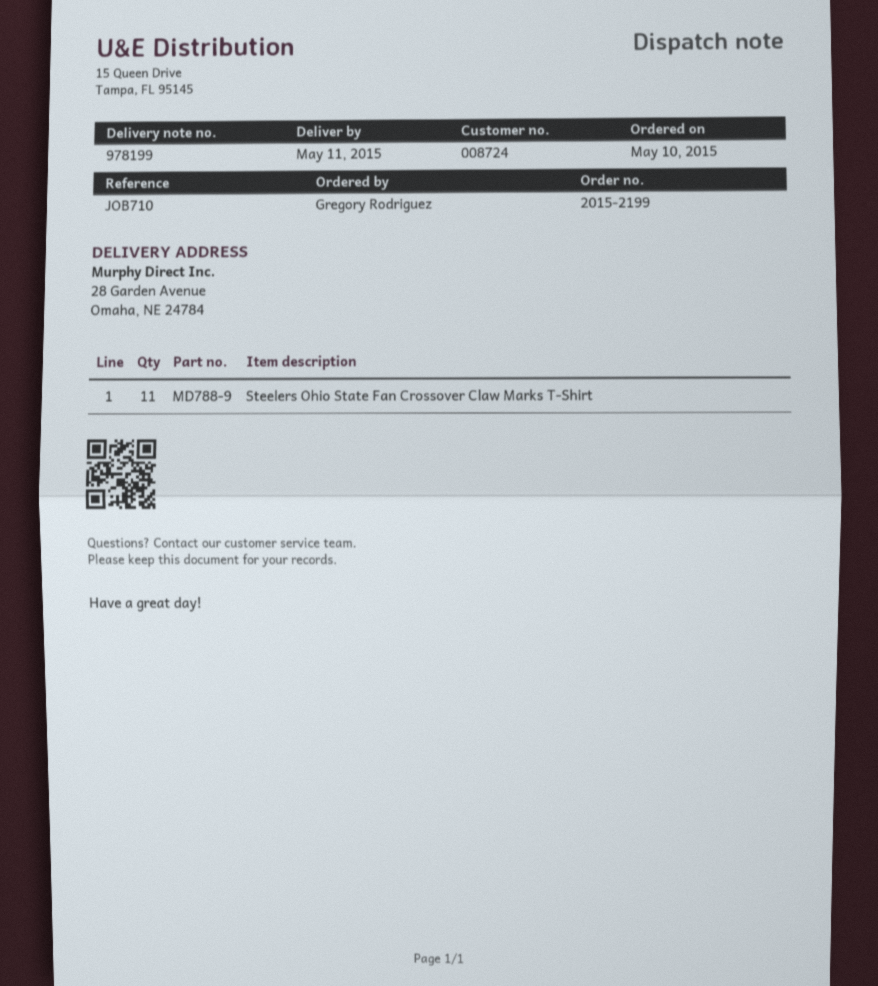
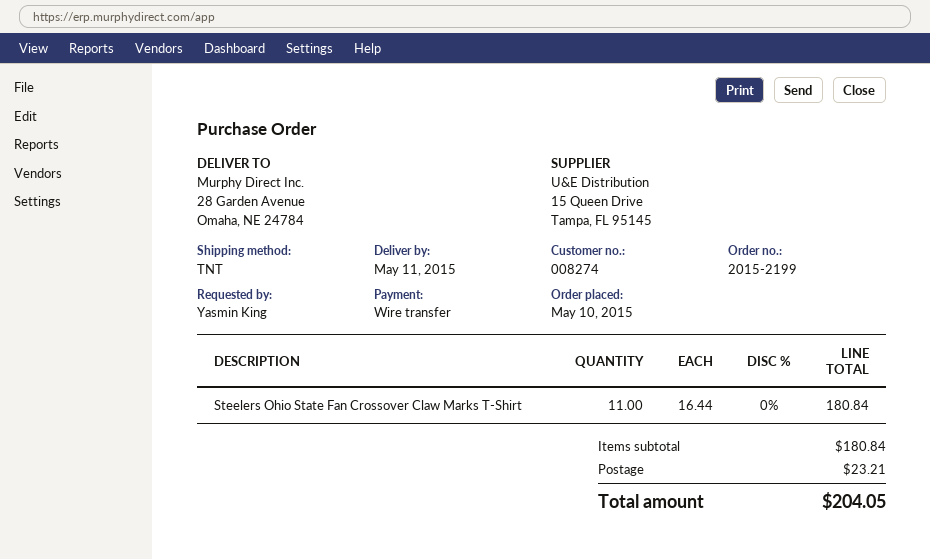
customer number: 008724 -> 008274
ordered by: Gregory Rodriguez -> Yasmin King

